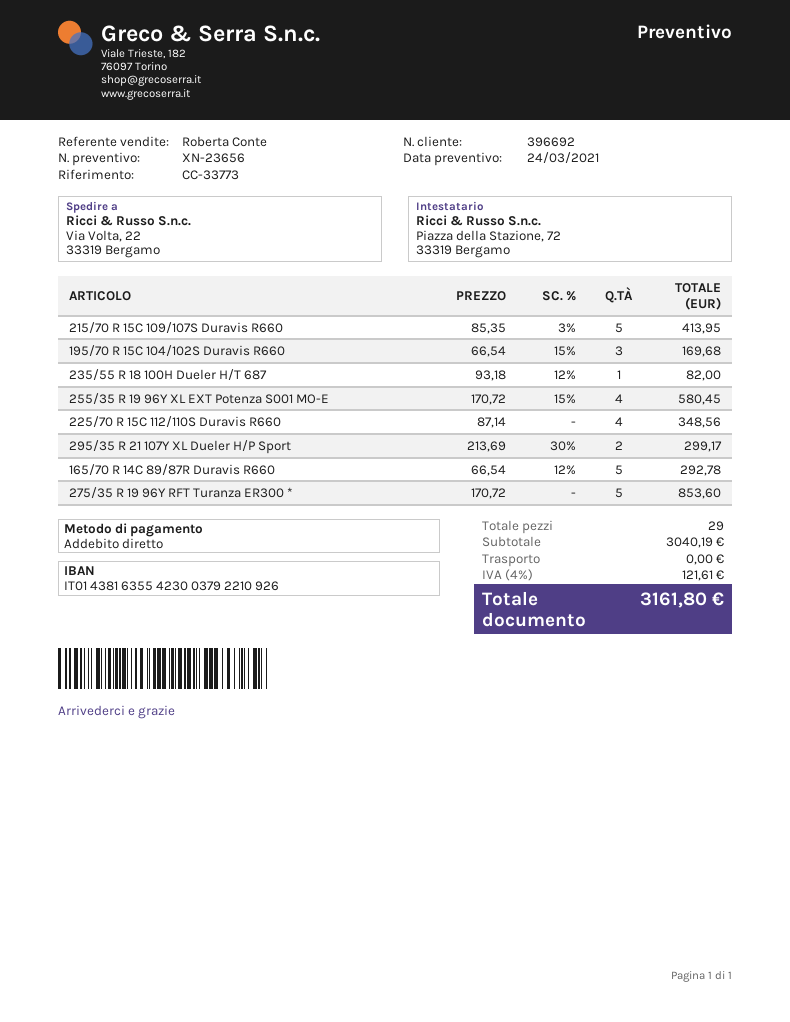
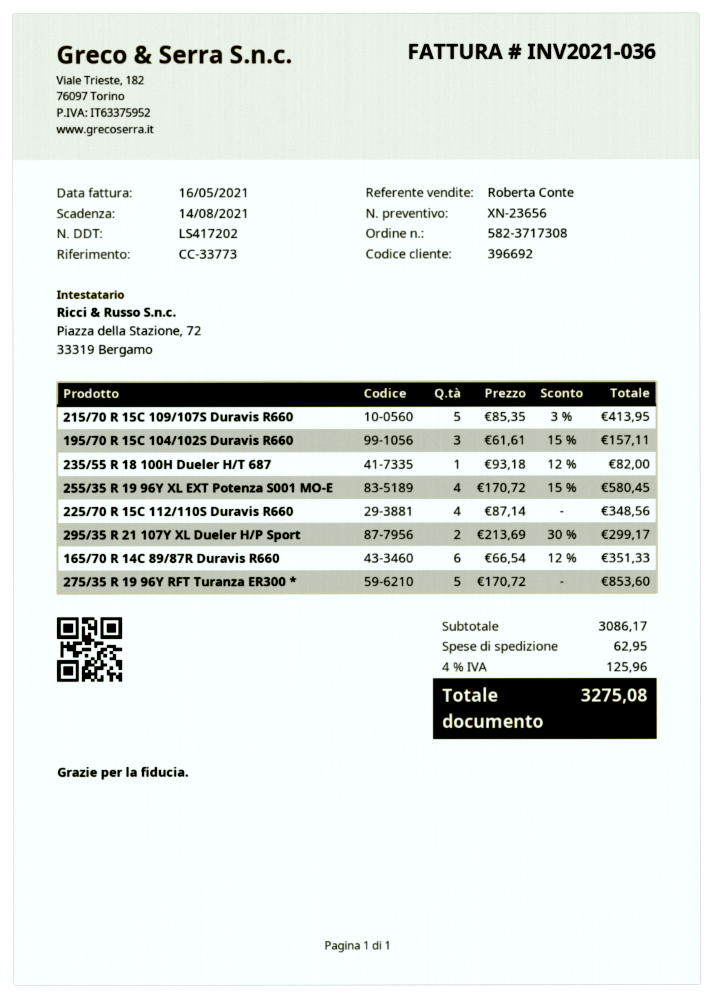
195/70 R 15C 104/102S Duravis R660: 3 x 66.54 - 15% = 169.68 -> 3 x 61.61 - 15% = 157.11
165/70 R 14C 89/87R Duravis R660: 5 x 66.54 - 12% = 292.78 -> 6 x 66.54 - 12% = 351.33
subtotal: 3040.19 -> 3086.17
shipping: 0.00 -> 62.95
tax: 4% = 121.61 -> 4% = 125.96
total: 3161.80 -> 3275.08

